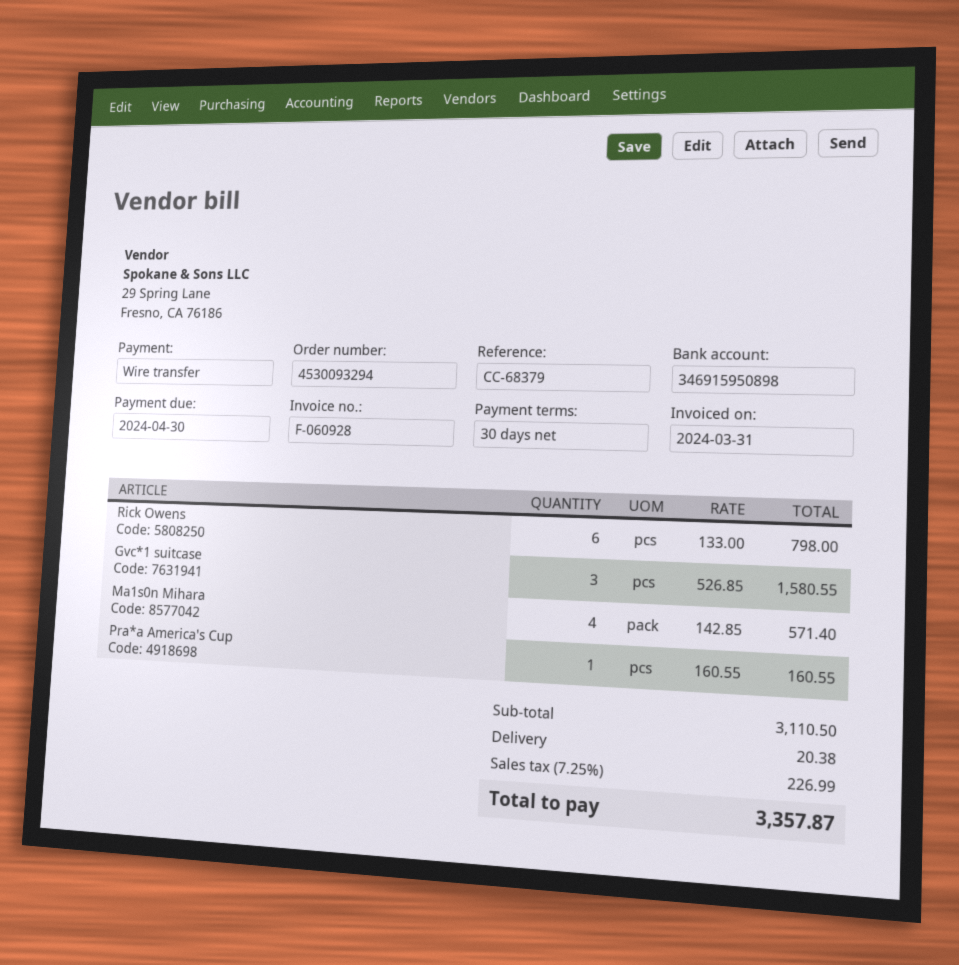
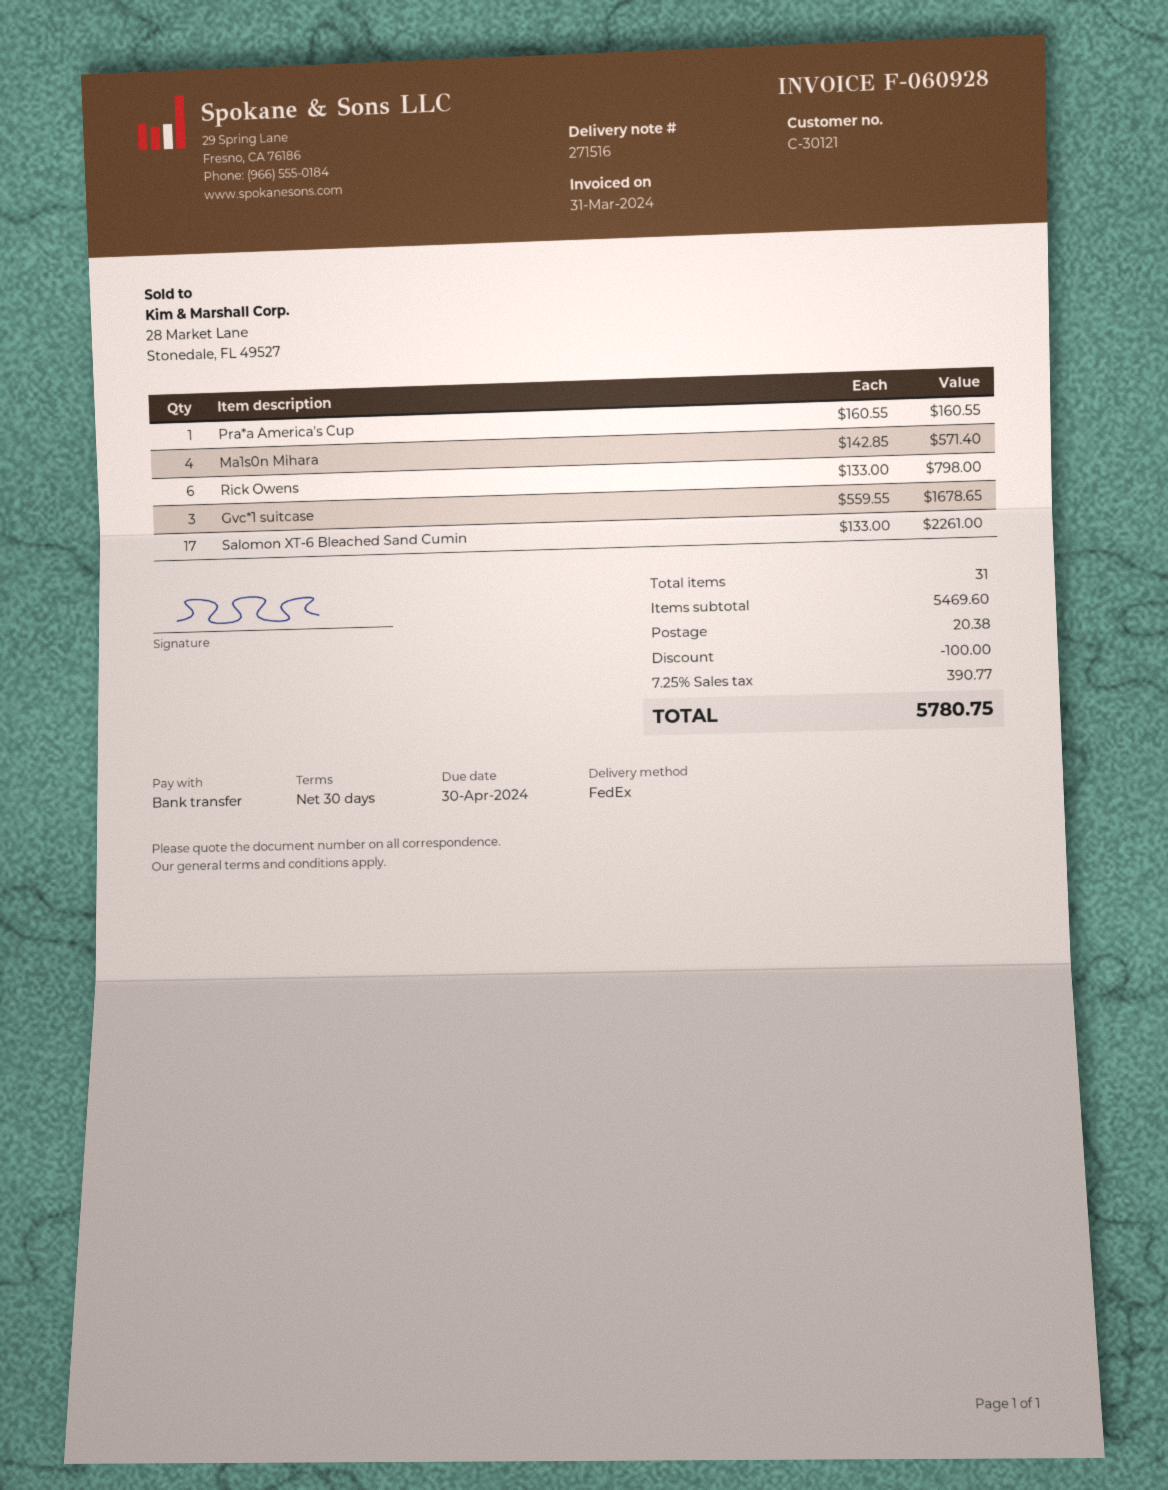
Gvc*1 suitcase: 3 x 526.85 = 1580.55 -> 3 x 559.55 = 1678.65
Salomon XT-6 Bleached Sand Cumin: none -> 17 x 133.00 = 2261.00
subtotal: 3110.50 -> 5469.60
discount: none -> 100.00
tax: 7.25% = 226.99 -> 7.25% = 390.77
total: 3357.87 -> 5780.75

